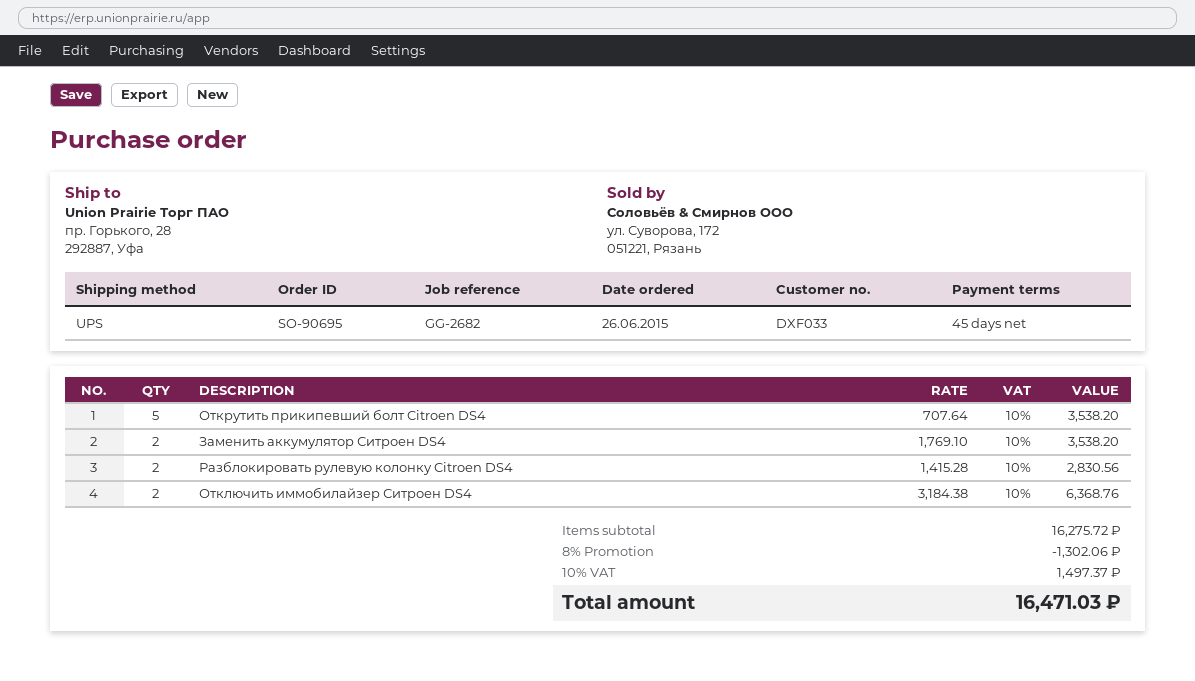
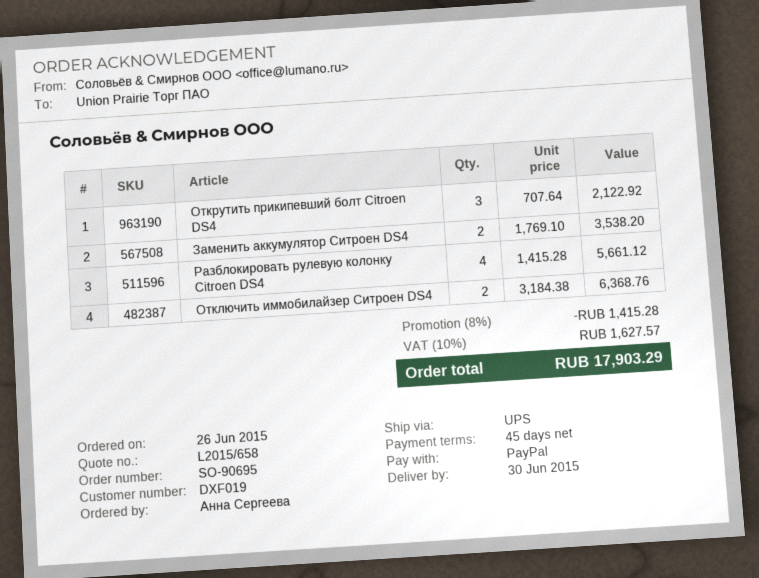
customer number: DXF033 -> DXF019
Открутить прикипевший болт Citroen DS4: 5 x 707.64 = 3538.20 -> 3 x 707.64 = 2122.92
Разблокировать рулевую колонку Citroen DS4: 2 x 1415.28 = 2830.56 -> 4 x 1415.28 = 5661.12
discount: 8% = 1302.06 -> 8% = 1415.28
tax: 10% = 1497.37 -> 10% = 1627.57
total: 16471.03 -> 17903.29

